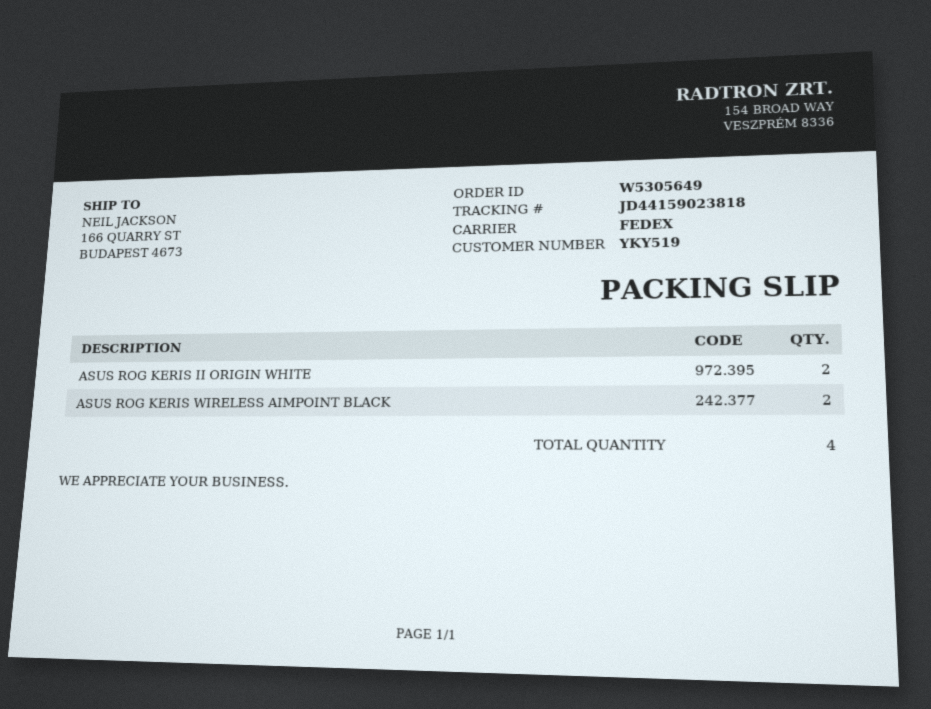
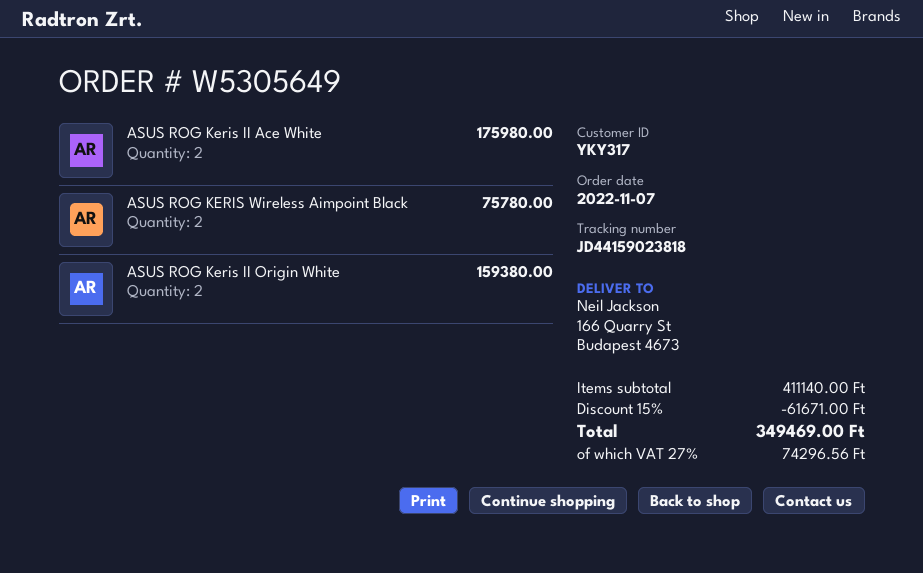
customer number: YKY519 -> YKY317
ASUS ROG Keris II Ace White: none -> 2

